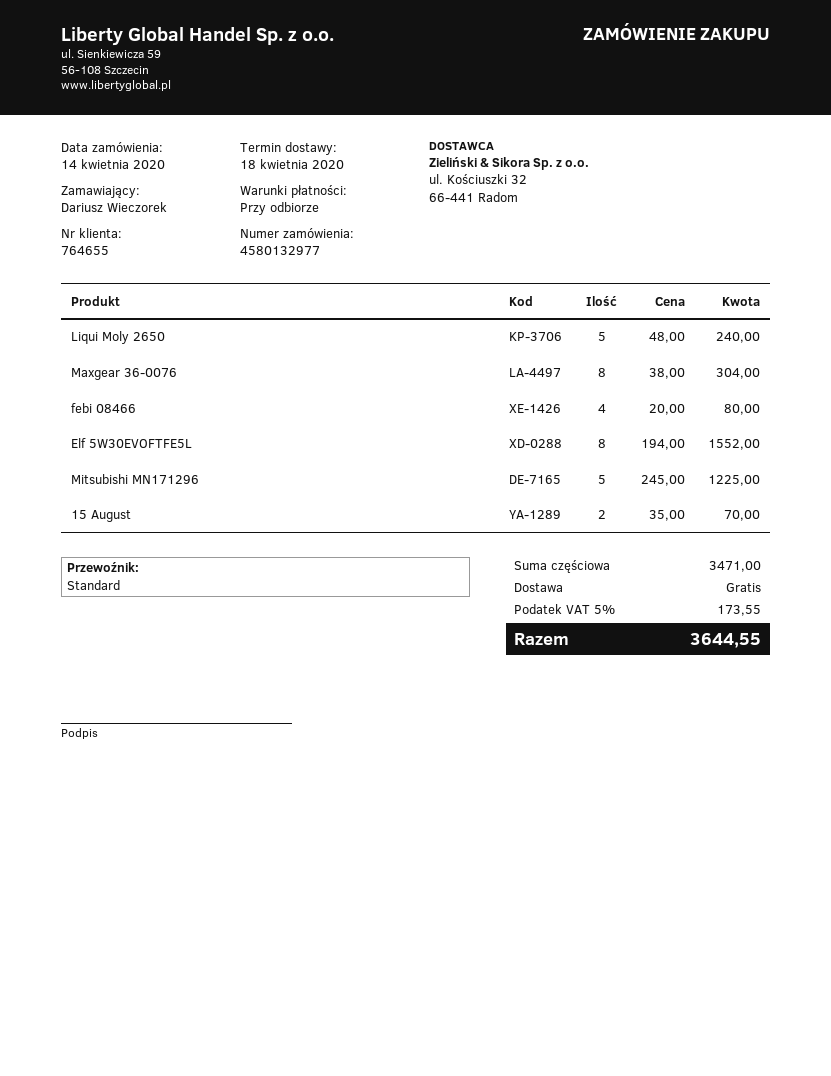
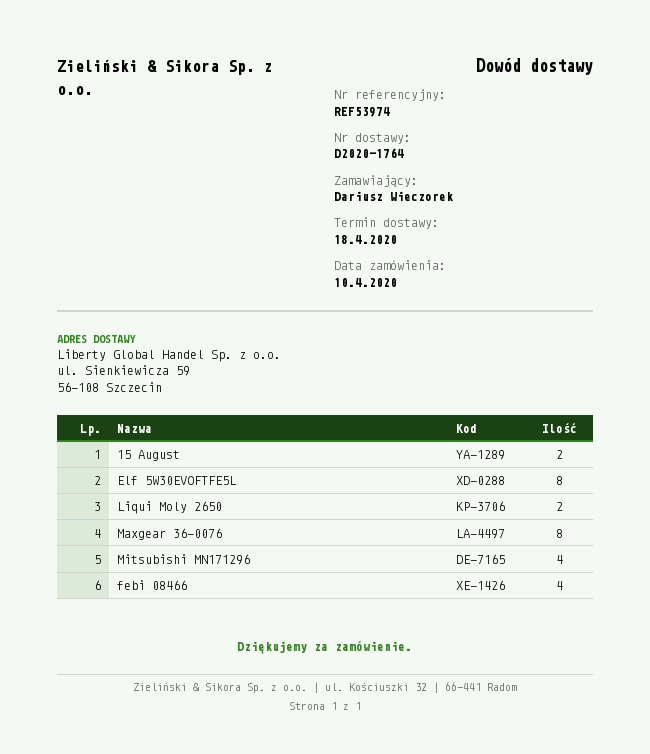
order date: 2020-04-14 -> 2020-04-10
Liqui Moly 2650: 5 -> 2
Mitsubishi MN171296: 5 -> 4

